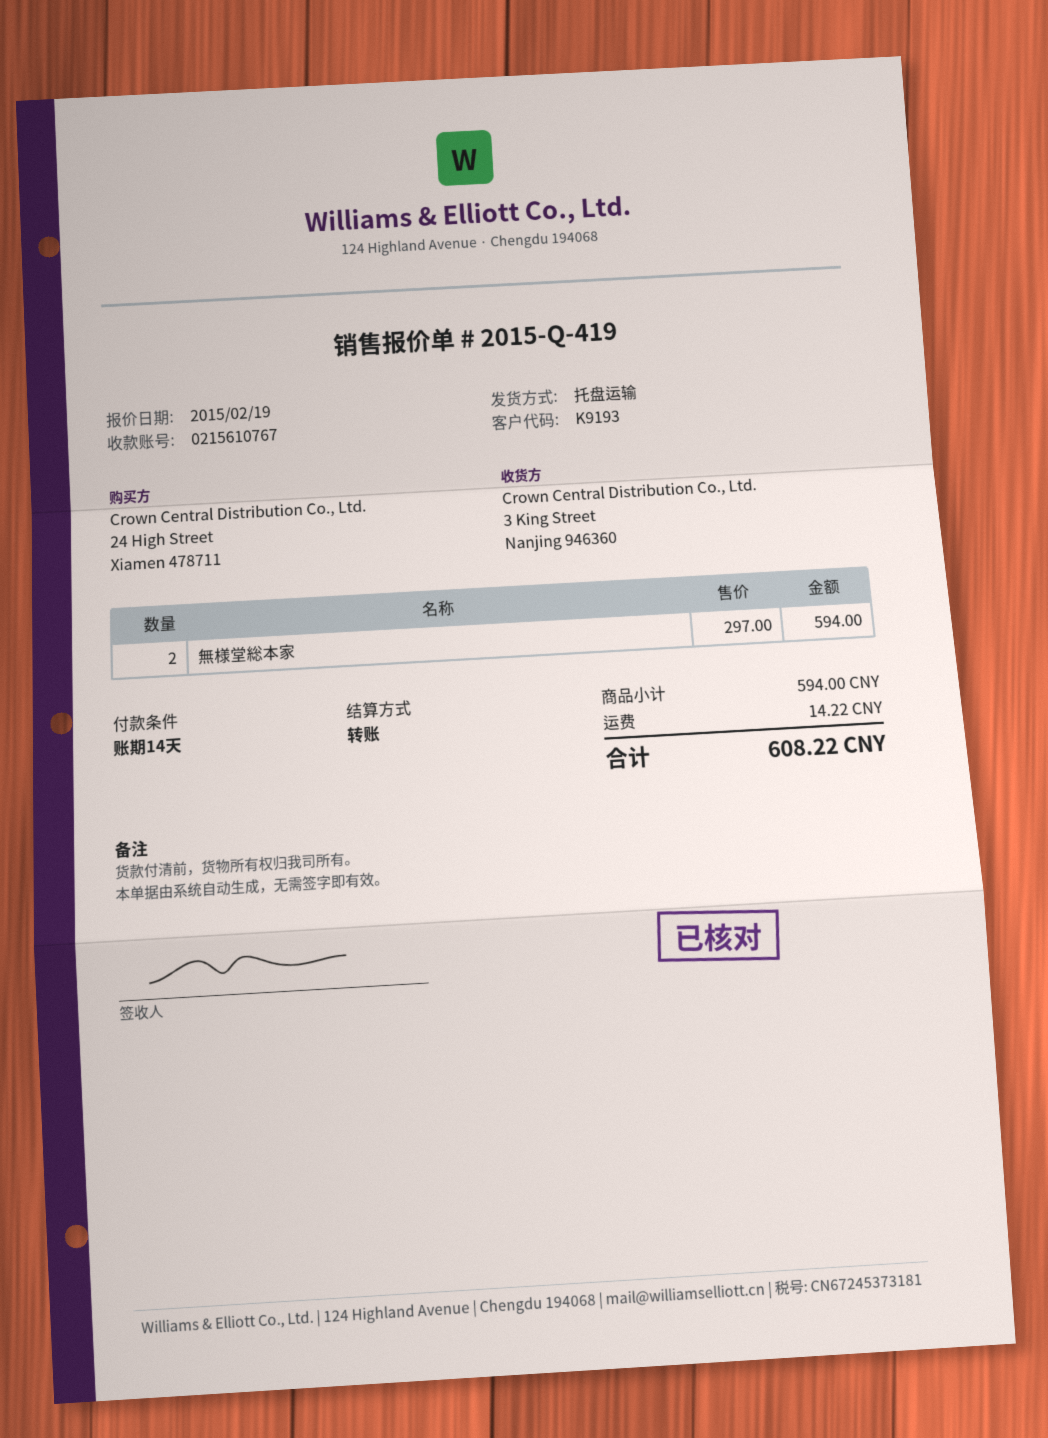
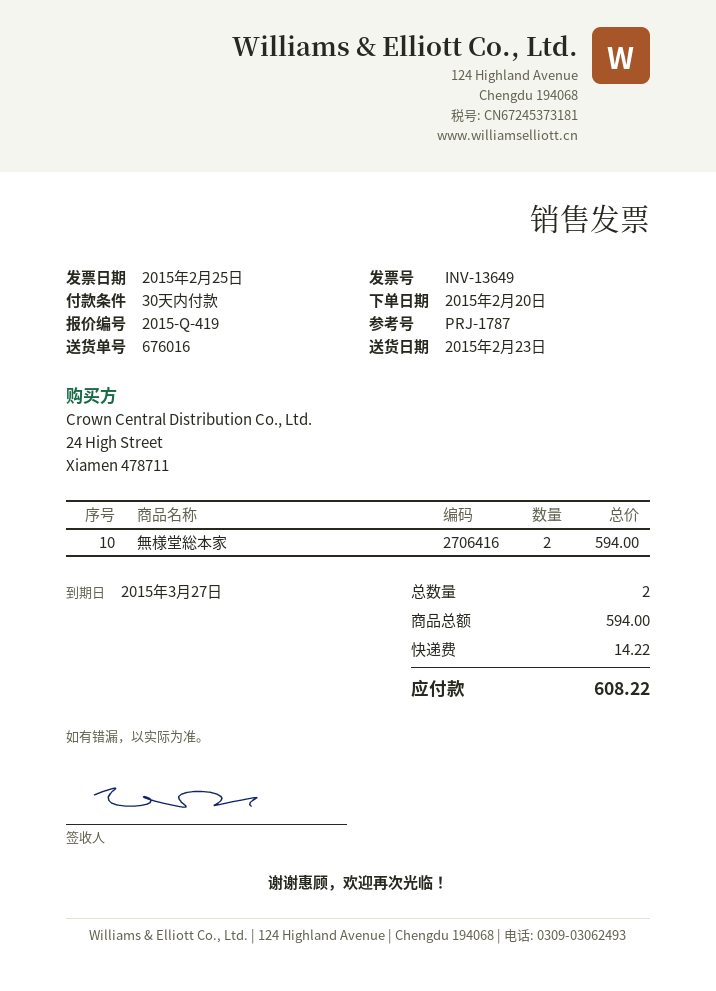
payment terms: 14 days -> 30 days

